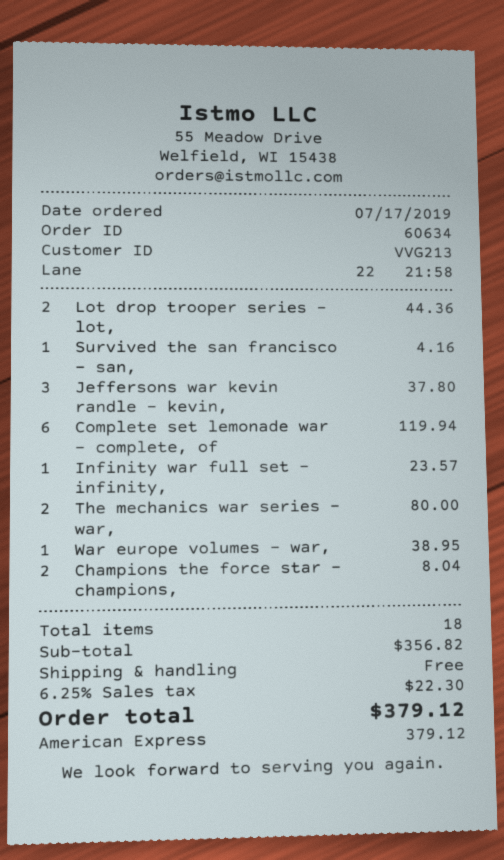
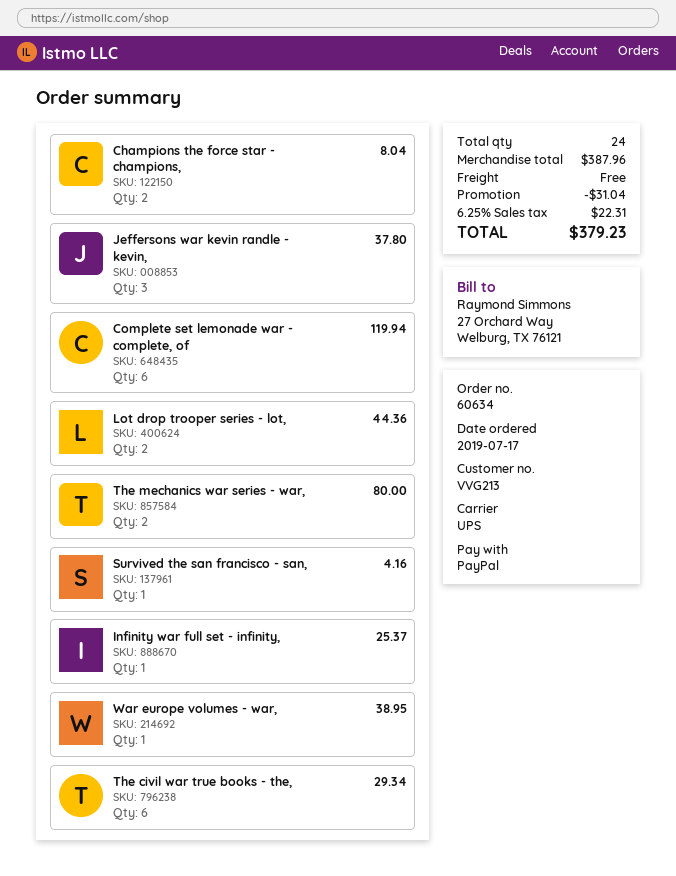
payment method: American Express -> PayPal
Infinity war full set - infinity,: 1 for 23.57 -> 1 for 25.37
The civil war true books - the,: none -> 6 for 29.34
total quantity: 18 -> 24
subtotal: 356.82 -> 387.96
discount: none -> 31.04
tax: 6.25% = 22.30 -> 6.25% = 22.31
total: 379.12 -> 379.23

